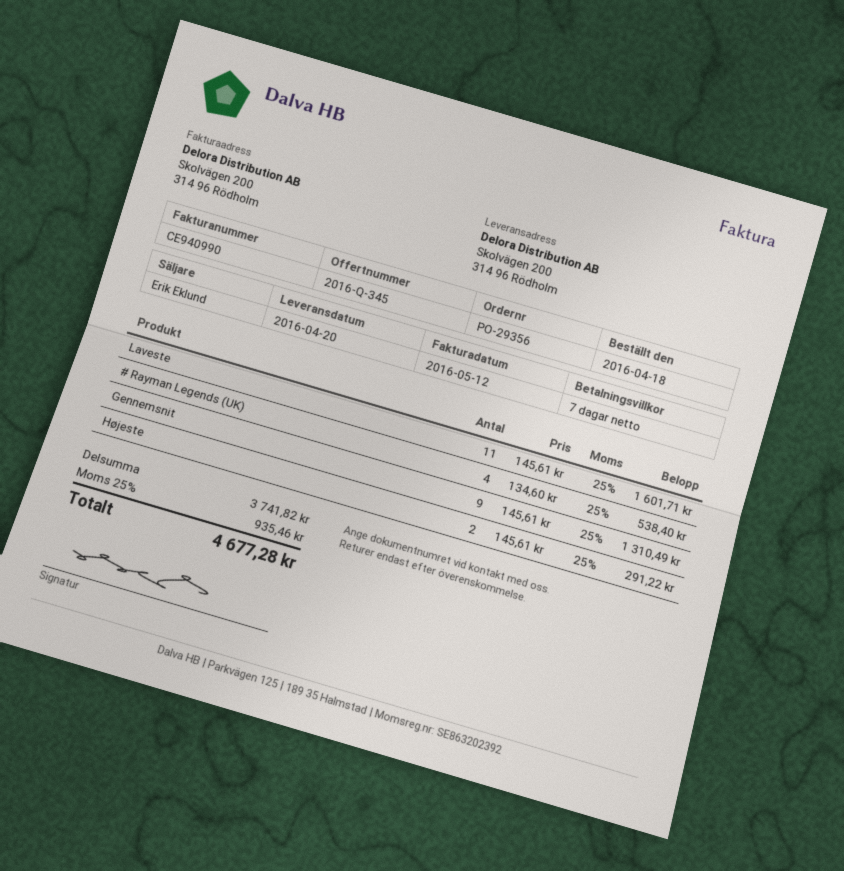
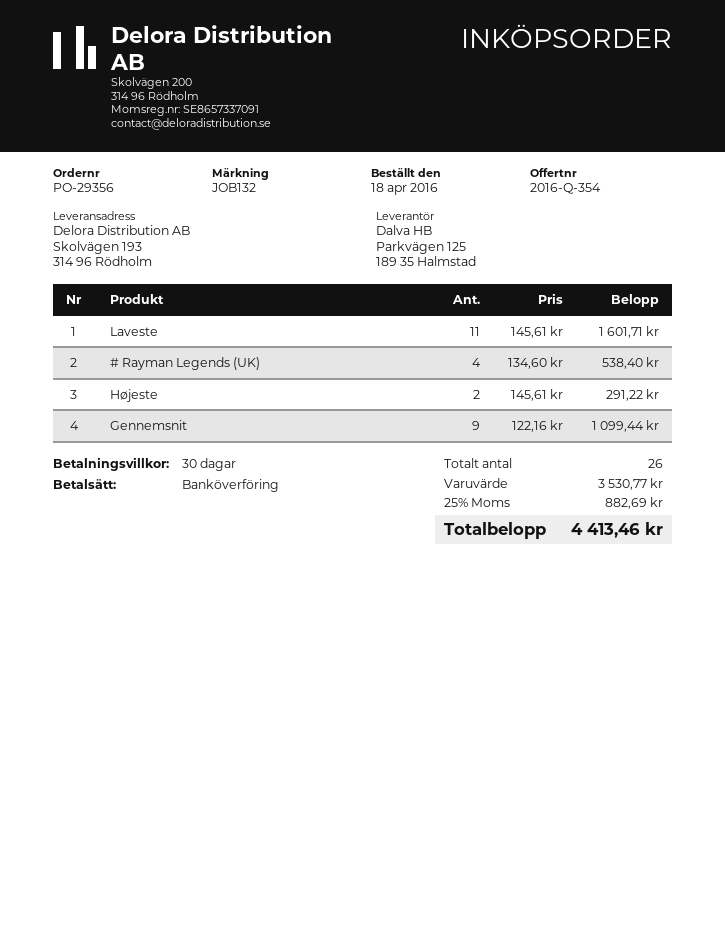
quote number: 2016-Q-345 -> 2016-Q-354
payment terms: 7 days -> 30 days
ship to: Skolvägen 200, 314 96 Rödholm -> Skolvägen 193, 314 96 Rödholm
Gennemsnit: 9 x 145.61 = 1310.49 -> 9 x 122.16 = 1099.44
subtotal: 3741.82 -> 3530.77
tax: 25% = 935.46 -> 25% = 882.69
total: 4677.28 -> 4413.46

